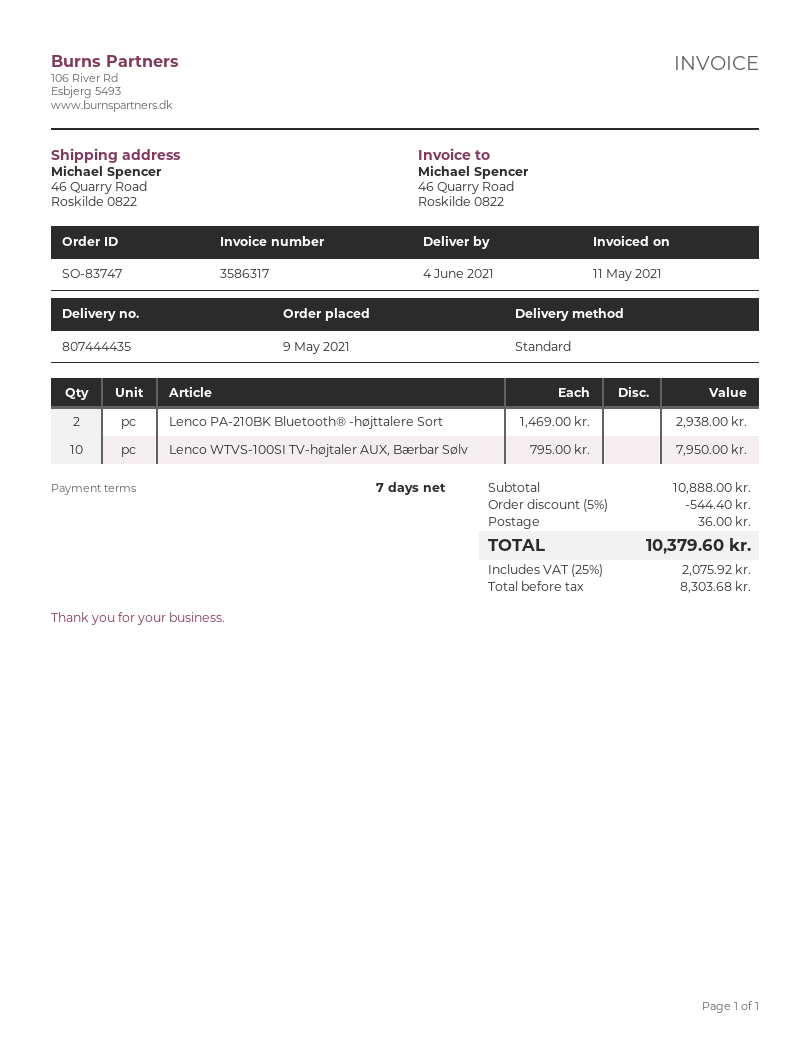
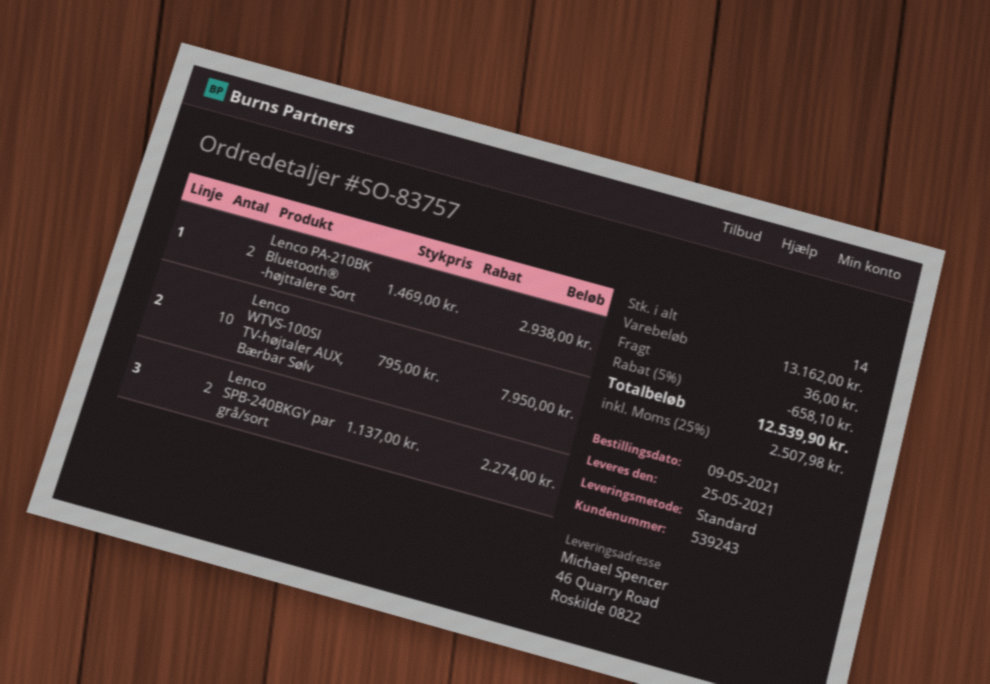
order number: SO-83747 -> SO-83757
delivery date: 2021-06-04 -> 2021-05-25
Lenco SPB-240BKGY par grå/sort: none -> 2 x 1137.00 = 2274.00
subtotal: 10888.00 -> 13162.00
discount: 5% = 544.40 -> 5% = 658.10
tax: 25% = 2075.92 -> 25% = 2507.98
total: 10379.60 -> 12539.90

